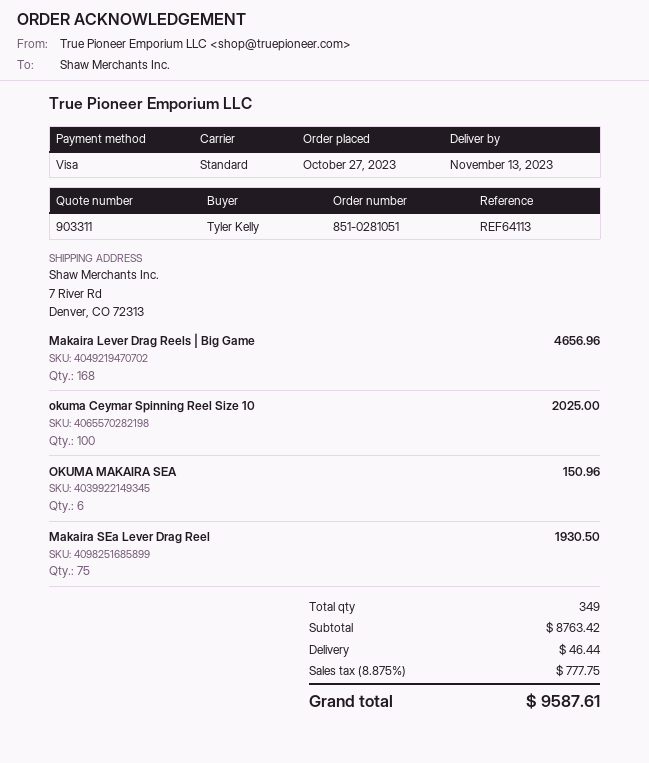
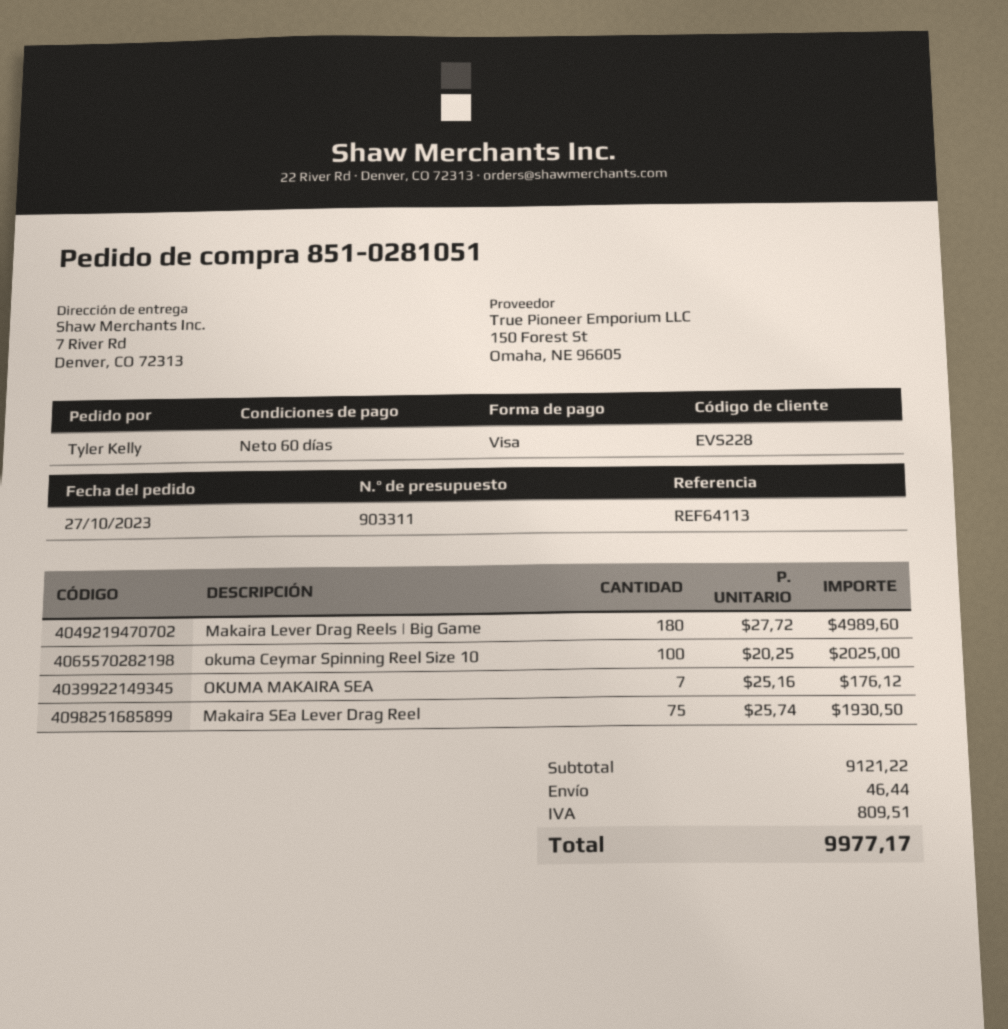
Makaira Lever Drag Reels | Big Game: 168 for 4656.96 -> 180 for 4989.60
OKUMA MAKAIRA SEA: 6 for 150.96 -> 7 for 176.12
subtotal: 8763.42 -> 9121.22
tax: 777.75 -> 809.51
total: 9587.61 -> 9977.17

